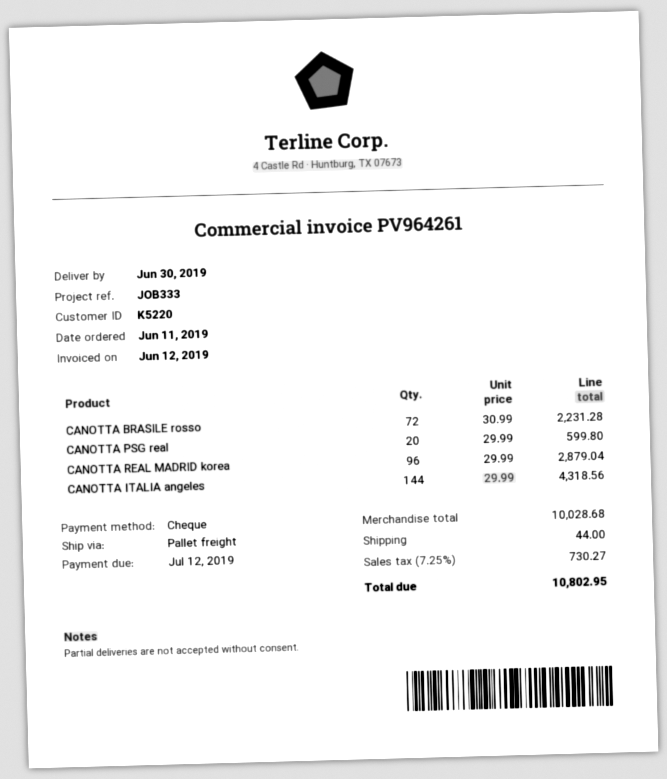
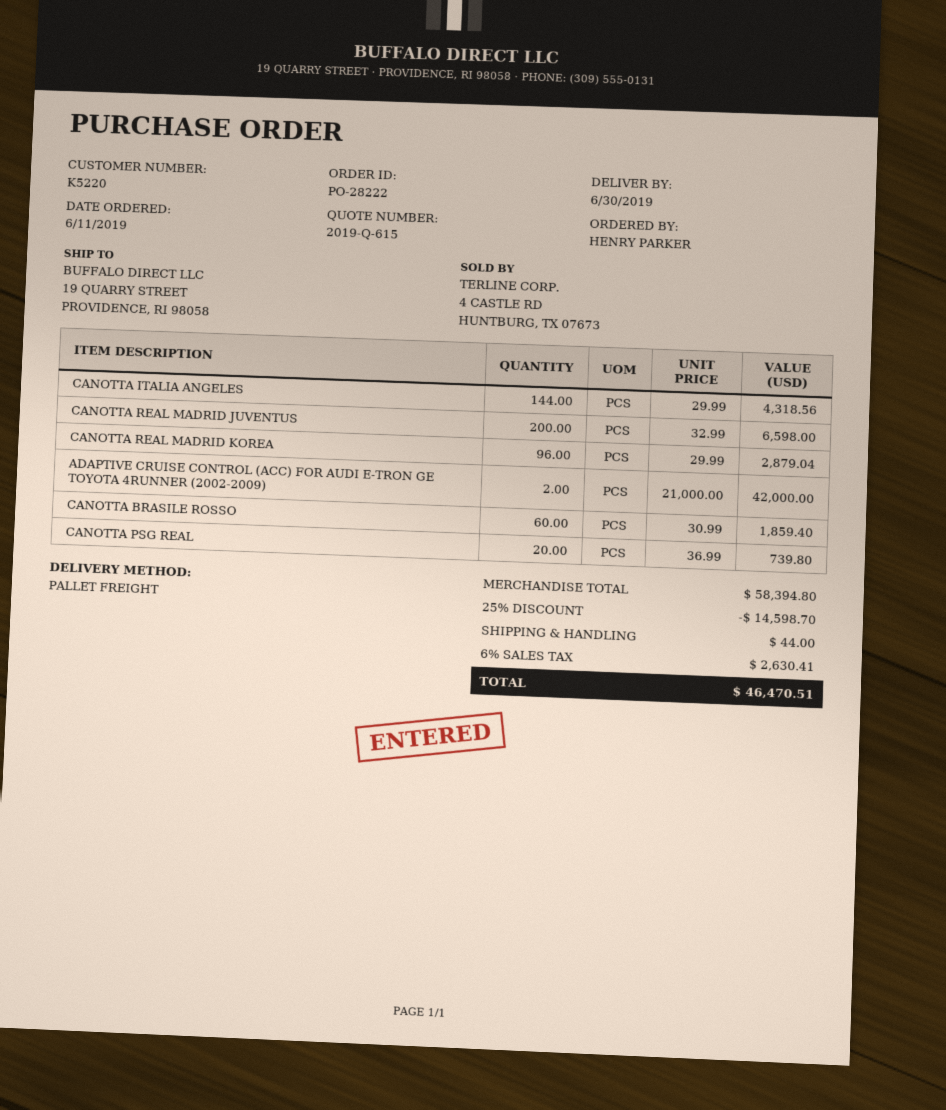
CANOTTA BRASILE rosso: 72 x 30.99 = 2231.28 -> 60 x 30.99 = 1859.40
CANOTTA PSG real: 20 x 29.99 = 599.80 -> 20 x 36.99 = 739.80
CANOTTA REAL MADRID JUVENTUS: none -> 200 x 32.99 = 6598.00
ADAPTIVE CRUISE CONTROL (ACC) FOR AUDI E-TRON GE TOYOTA 4RUNNER (2002-2009): none -> 2 x 21000.00 = 42000.00
subtotal: 10028.68 -> 58394.80
discount: none -> 25% = 14598.70
tax: 7.25% = 730.27 -> 6% = 2630.41
total: 10802.95 -> 46470.51

